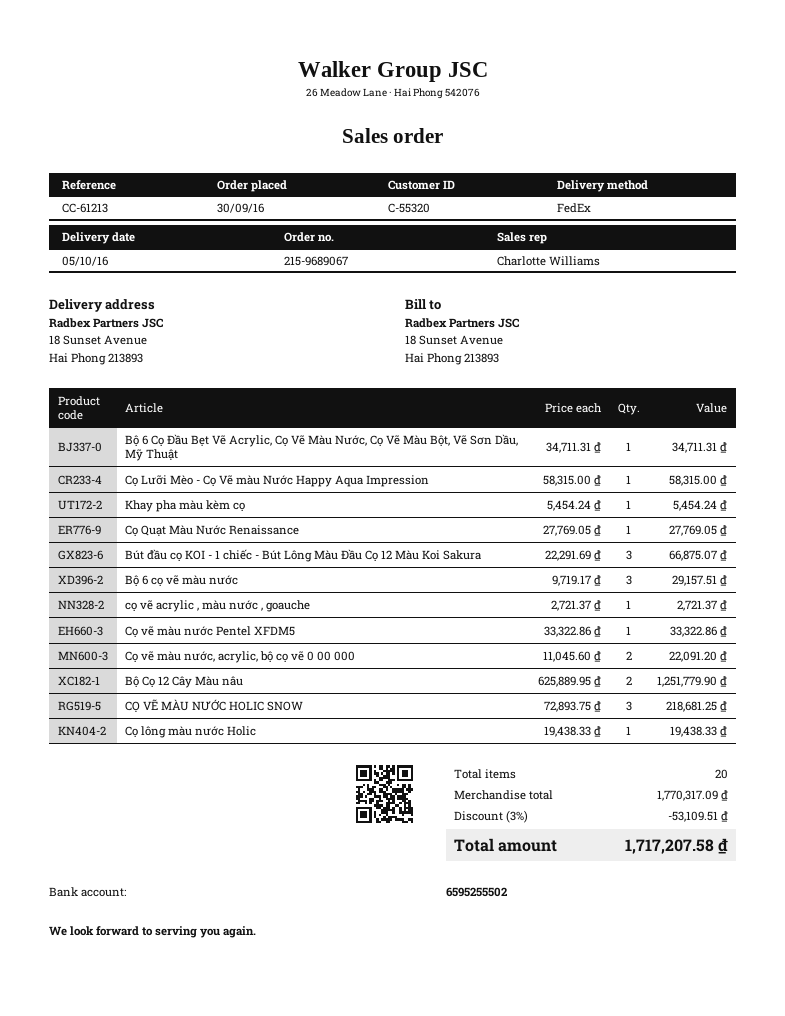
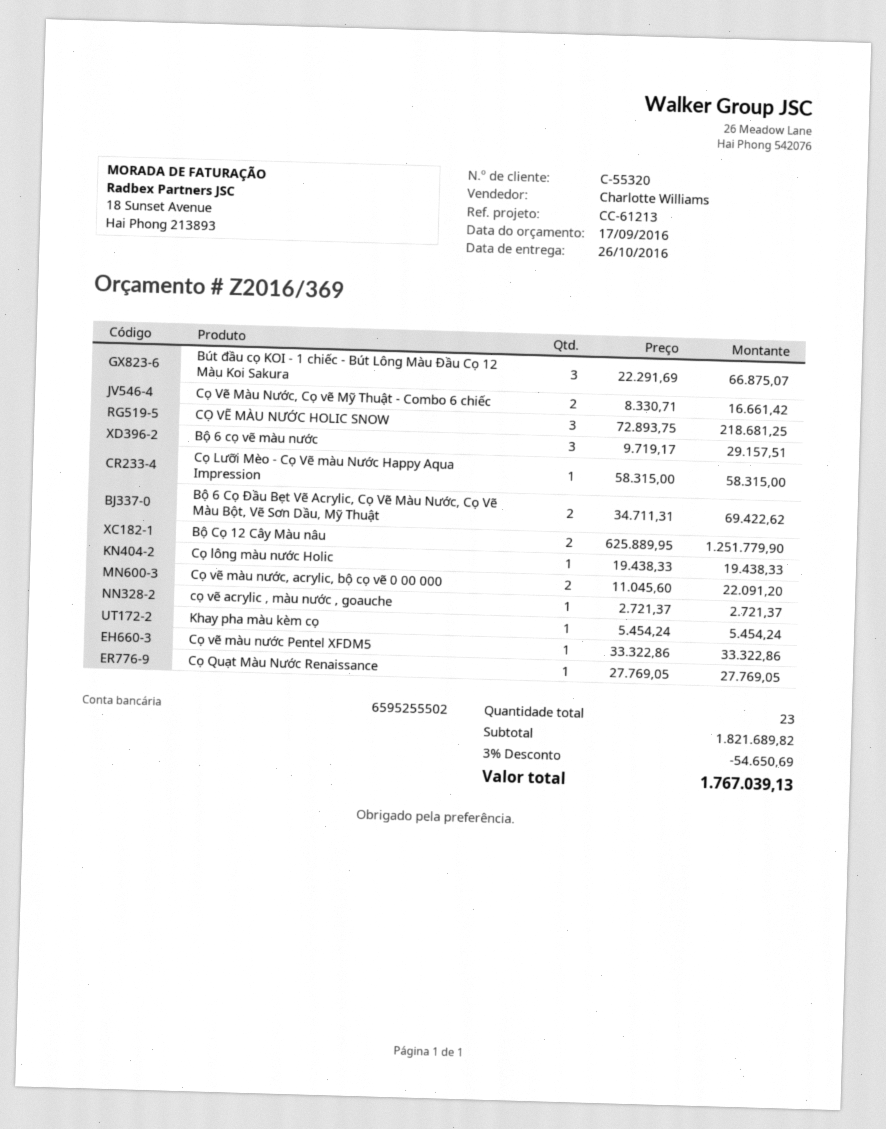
delivery date: 2016-10-05 -> 2016-10-26
Bộ 6 Cọ Đầu Bẹt Vẽ Acrylic, Cọ Vẽ Màu Nước, Cọ Vẽ Màu Bột, Vẽ Sơn Dầu, Mỹ Thuật: 1 x 34711.31 = 34711.31 -> 2 x 34711.31 = 69422.62
Cọ Vẽ Màu Nước, Cọ vẽ Mỹ Thuật - Combo 6 chiếc: none -> 2 x 8330.71 = 16661.42
total quantity: 20 -> 23
subtotal: 1770317.09 -> 1821689.82
discount: 3% = 53109.51 -> 3% = 54650.69
total: 1717207.58 -> 1767039.13

